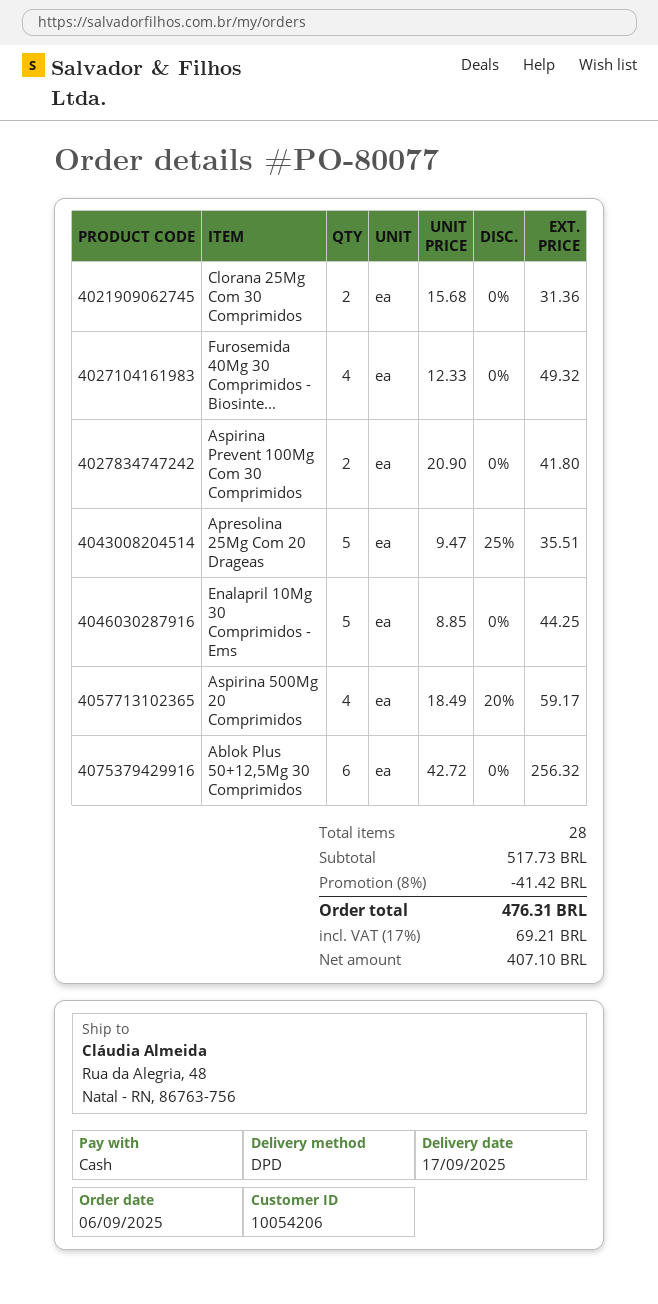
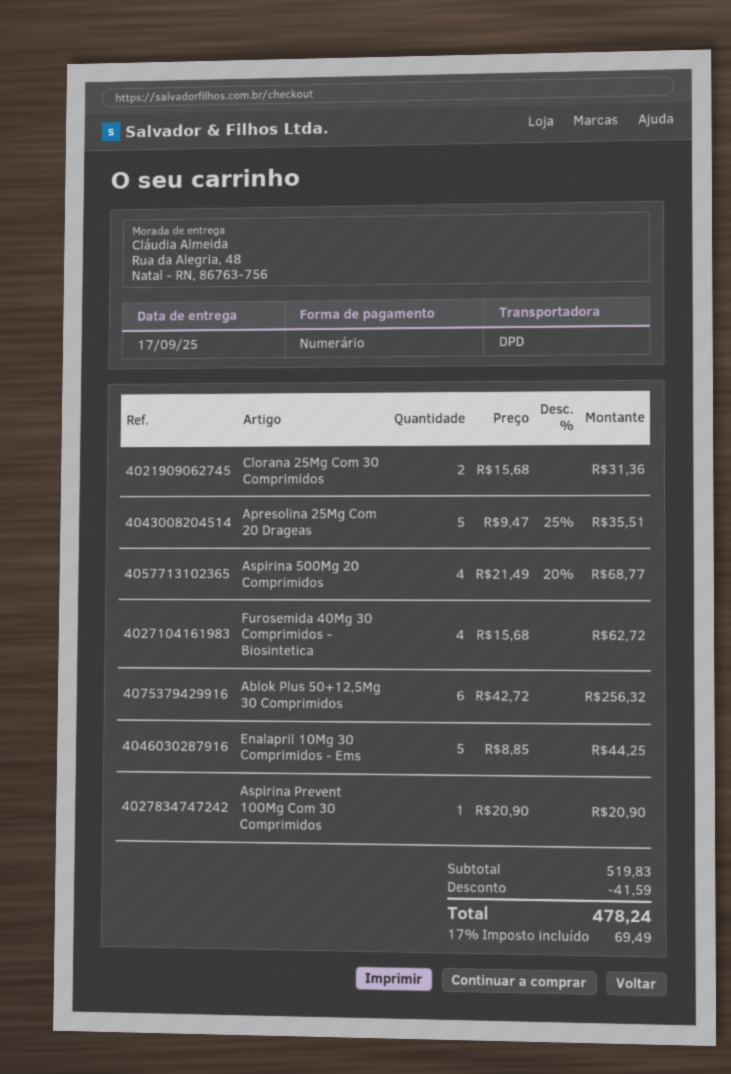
Furosemida 40Mg 30 Comprimidos - Biosinte...: 4 x 12.33 = 49.32 -> 4 x 15.68 = 62.72
Aspirina Prevent 100Mg Com 30 Comprimidos: 2 x 20.90 = 41.80 -> 1 x 20.90 = 20.90
Aspirina 500Mg 20 Comprimidos: 4 x 18.49 - 20% = 59.17 -> 4 x 21.49 - 20% = 68.77
subtotal: 517.73 -> 519.83
discount: 41.42 -> 41.59
tax: 17% = 69.21 -> 17% = 69.49
total: 476.31 -> 478.24

